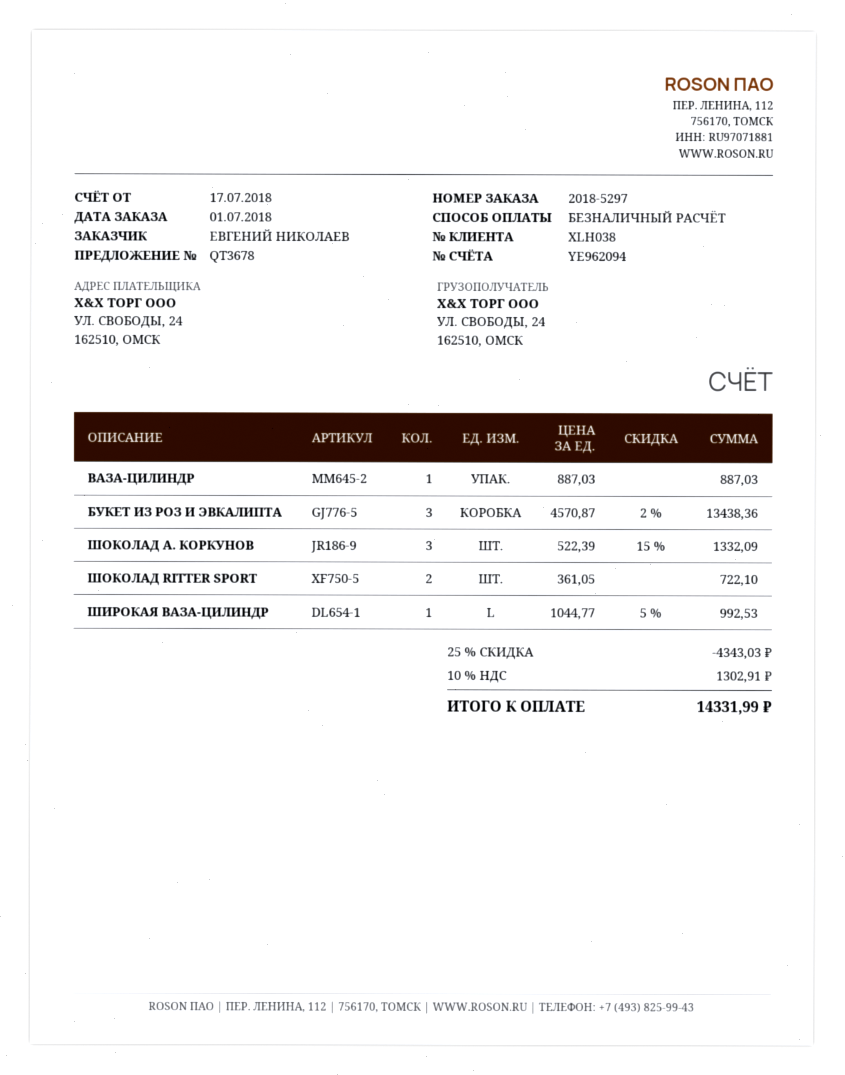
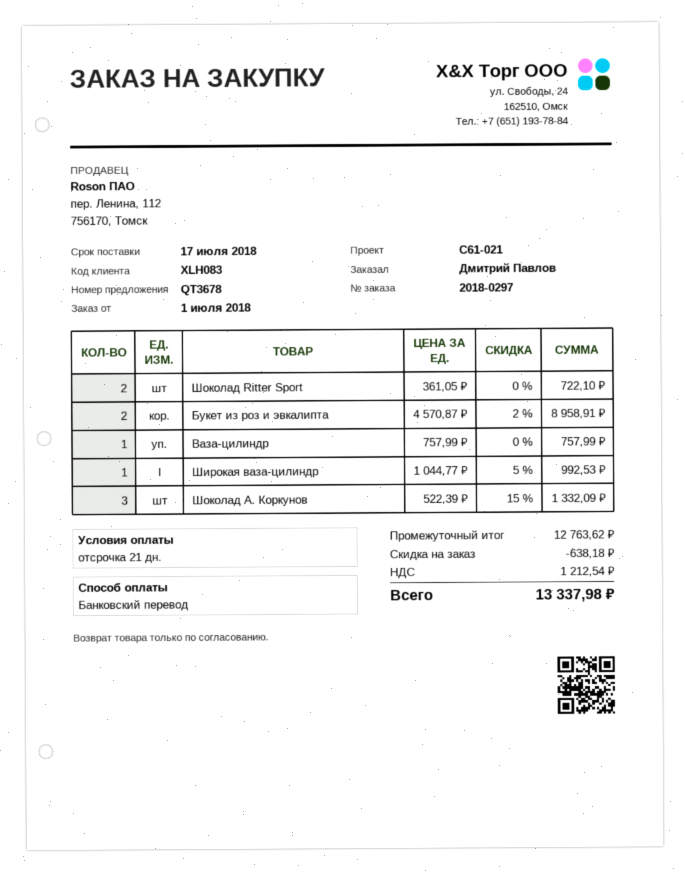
order number: 2018-5297 -> 2018-0297
customer number: XLH038 -> XLH083
ordered by: ЕВГЕНИЙ НИКОЛАЕВ -> Дмитрий Павлов
ВАЗА-ЦИЛИНДР: 1 x 887.03 = 887.03 -> 1 x 757.99 = 757.99
БУКЕТ ИЗ РОЗ И ЭВКАЛИПТА: 3 x 4570.87 - 2% = 13438.36 -> 2 x 4570.87 - 2% = 8958.91
discount: 4343.03 -> 638.18
tax: 1302.91 -> 1212.54
total: 14331.99 -> 13337.98

